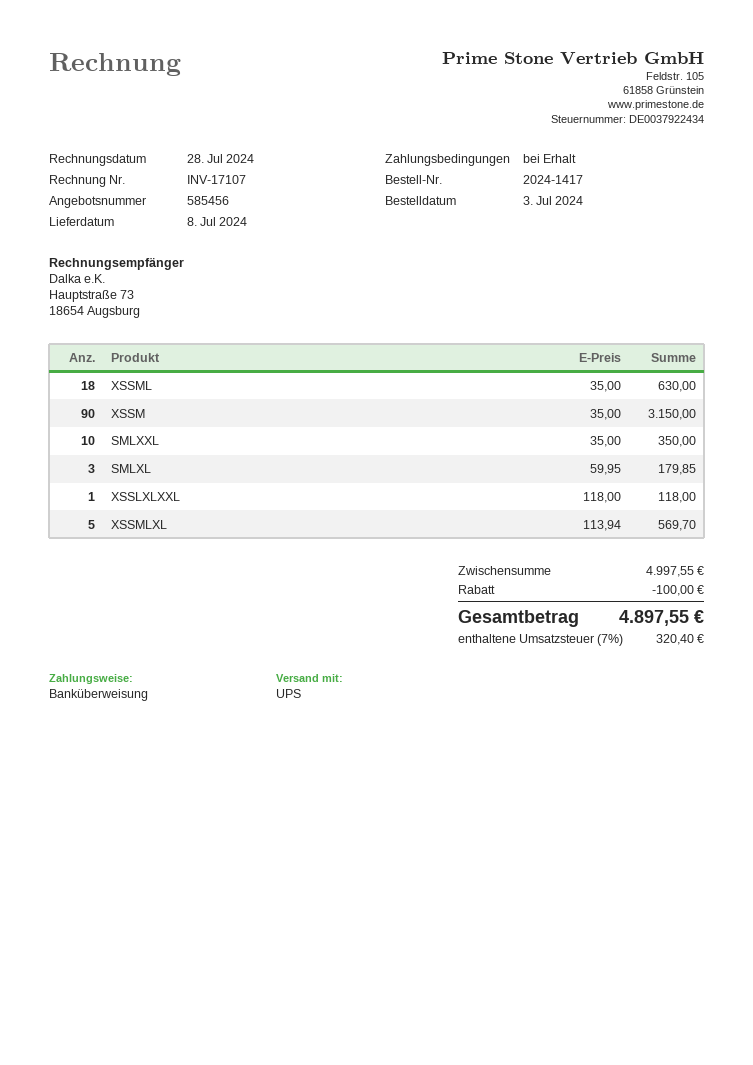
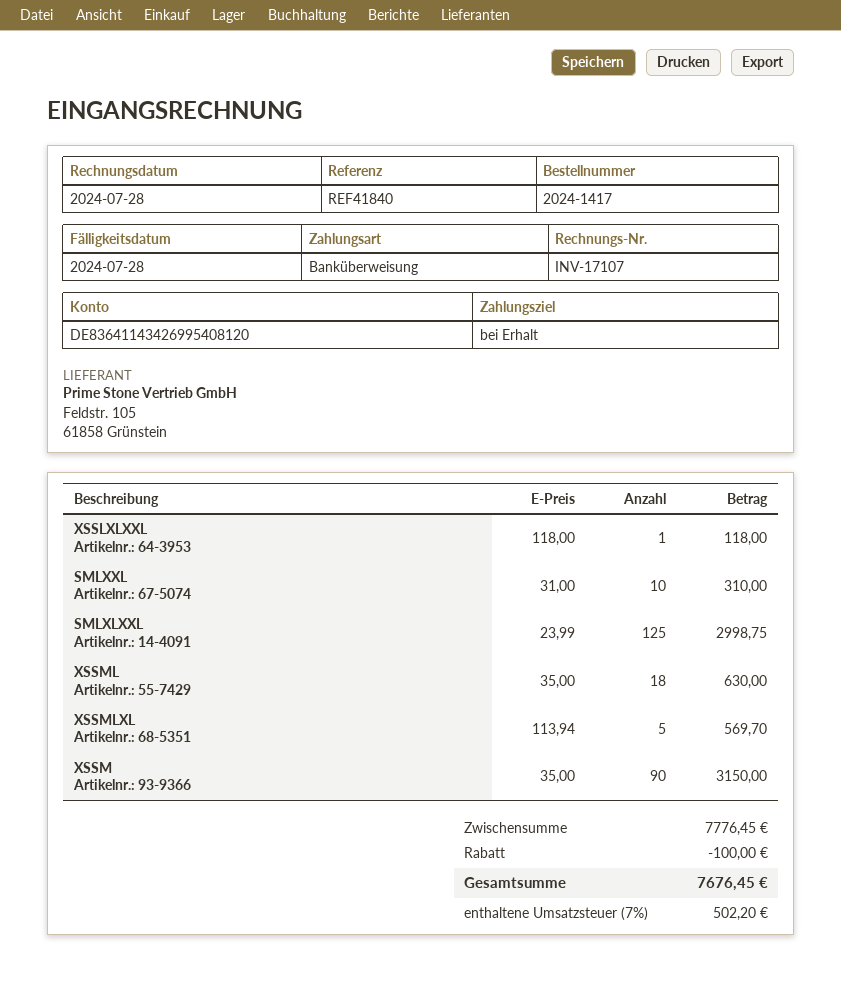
SMLXXL: 10 x 35.00 = 350.00 -> 10 x 31.00 = 310.00
SMLXL: 3 x 59.95 = 179.85 -> none
SMLXLXXL: none -> 125 x 23.99 = 2998.75
subtotal: 4997.55 -> 7776.45
tax: 7% = 320.40 -> 7% = 502.20
total: 4897.55 -> 7676.45

